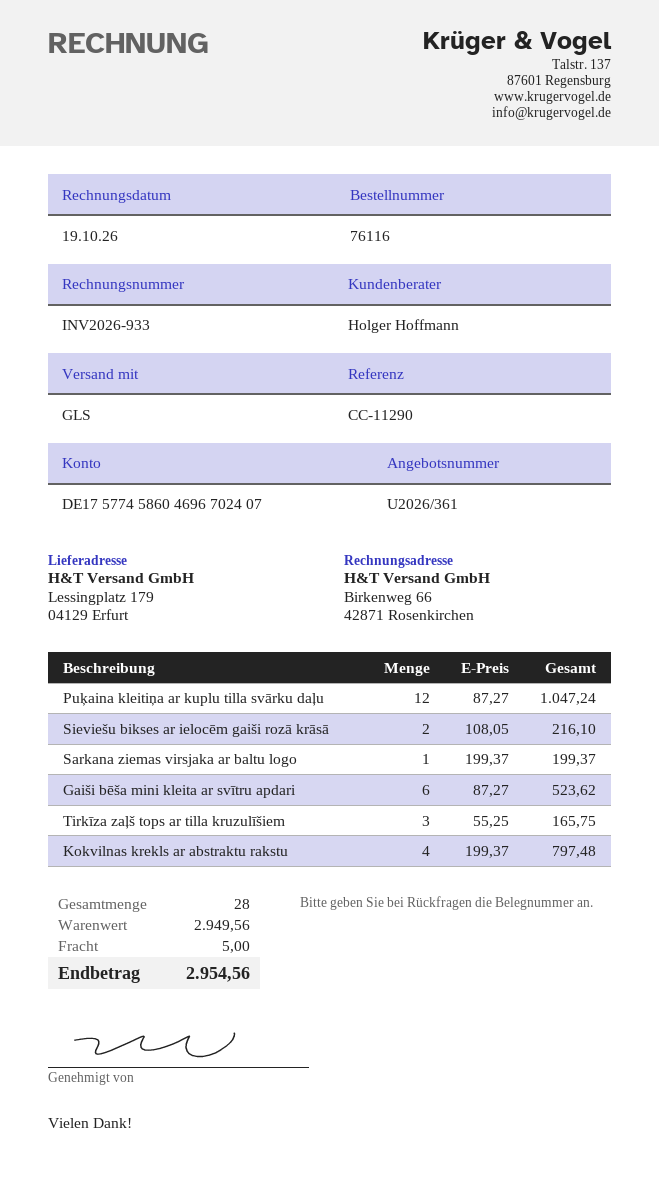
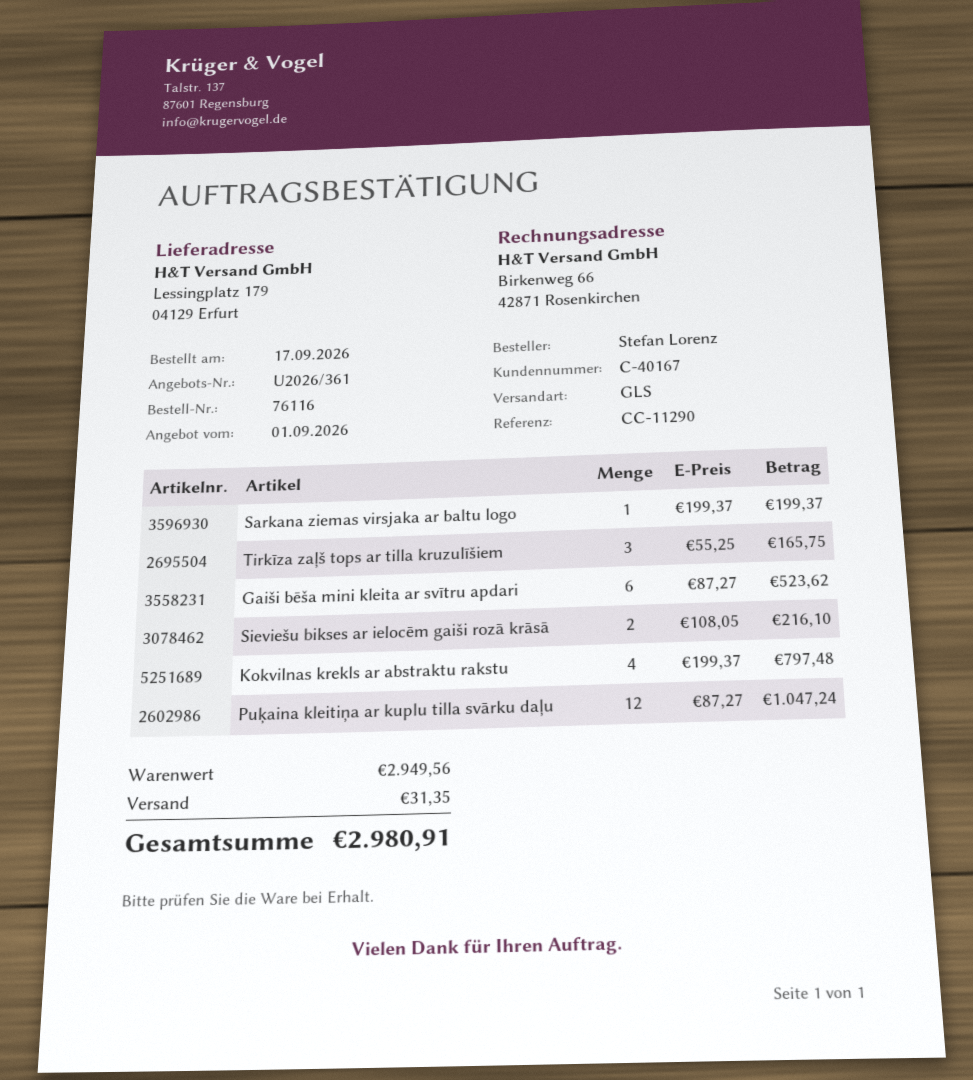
shipping: 5.00 -> 31.35
total: 2954.56 -> 2980.91

